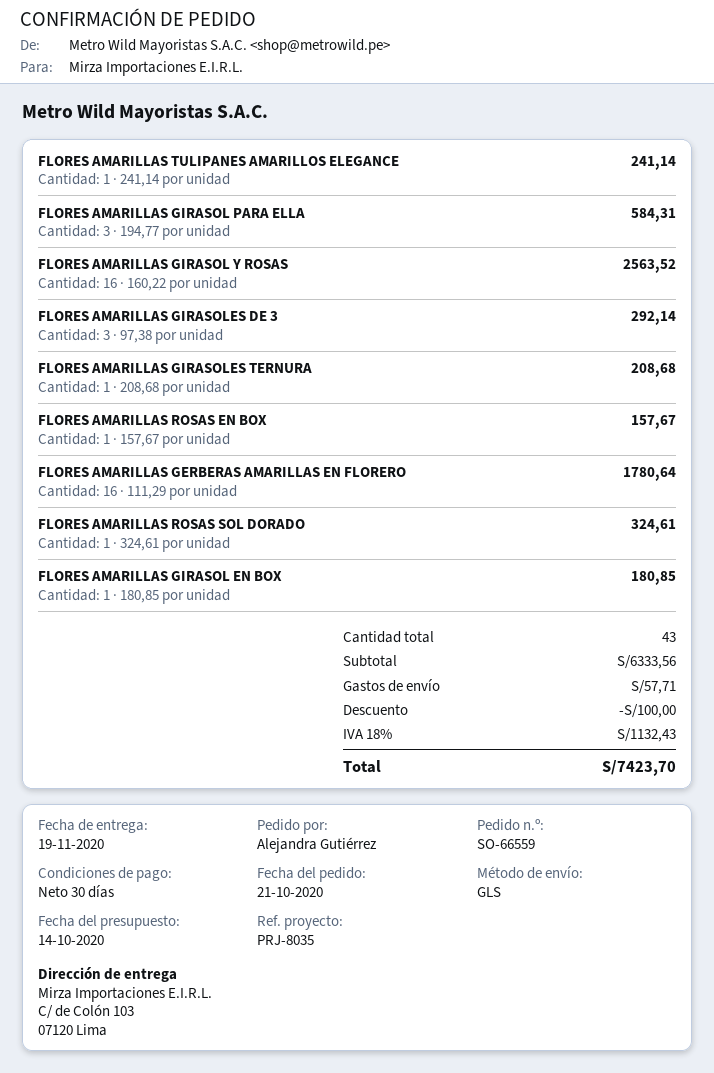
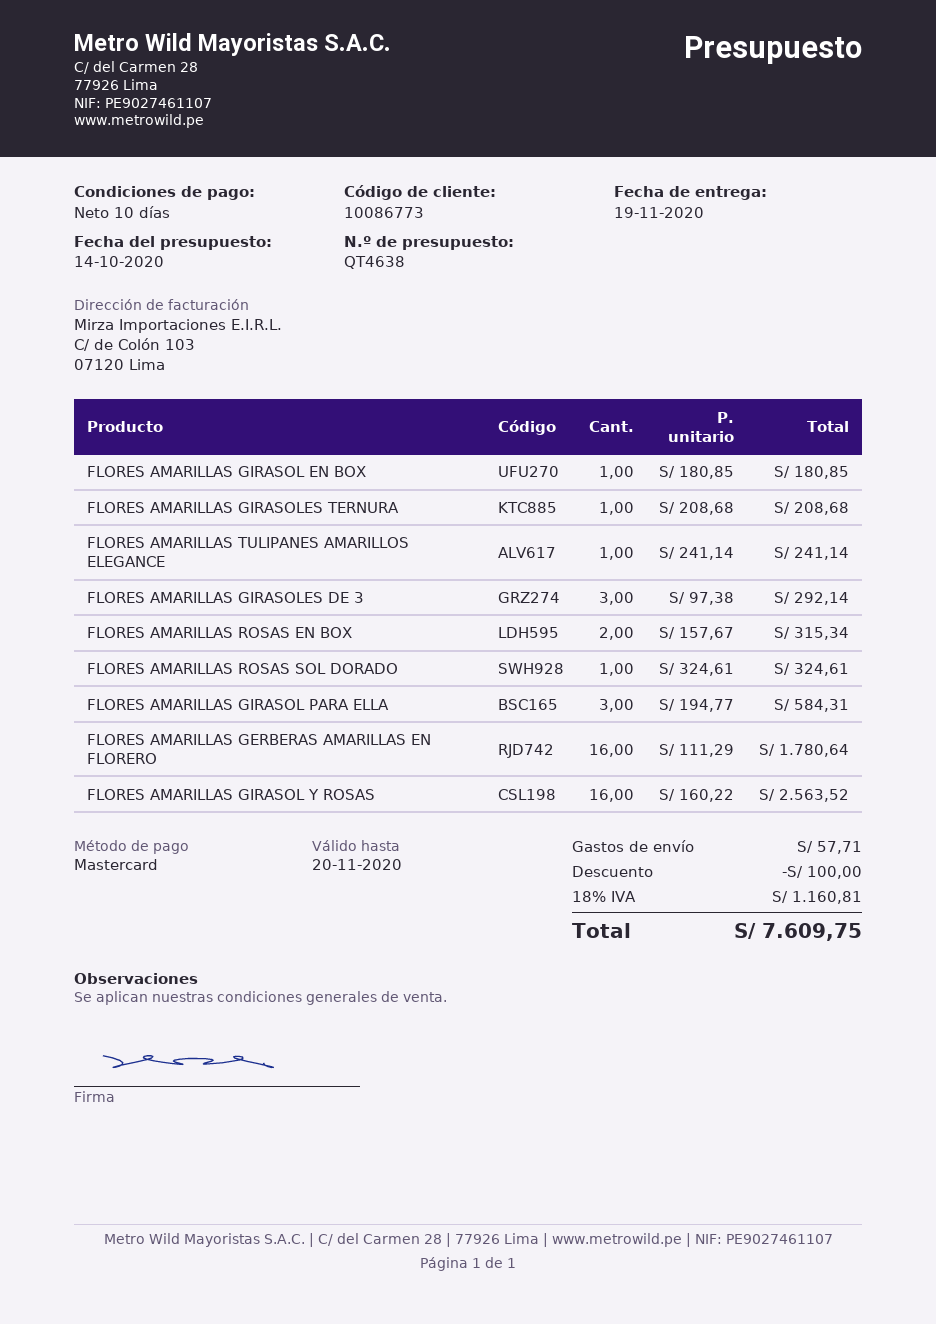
payment terms: 30 days -> 10 days
FLORES AMARILLAS ROSAS EN BOX: 1 x 157.67 = 157.67 -> 2 x 157.67 = 315.34
tax: 18% = 1132.43 -> 18% = 1160.81
total: 7423.70 -> 7609.75

